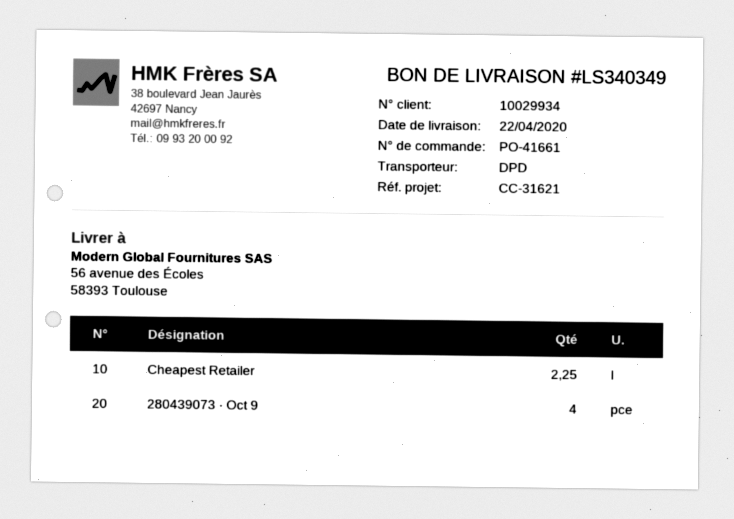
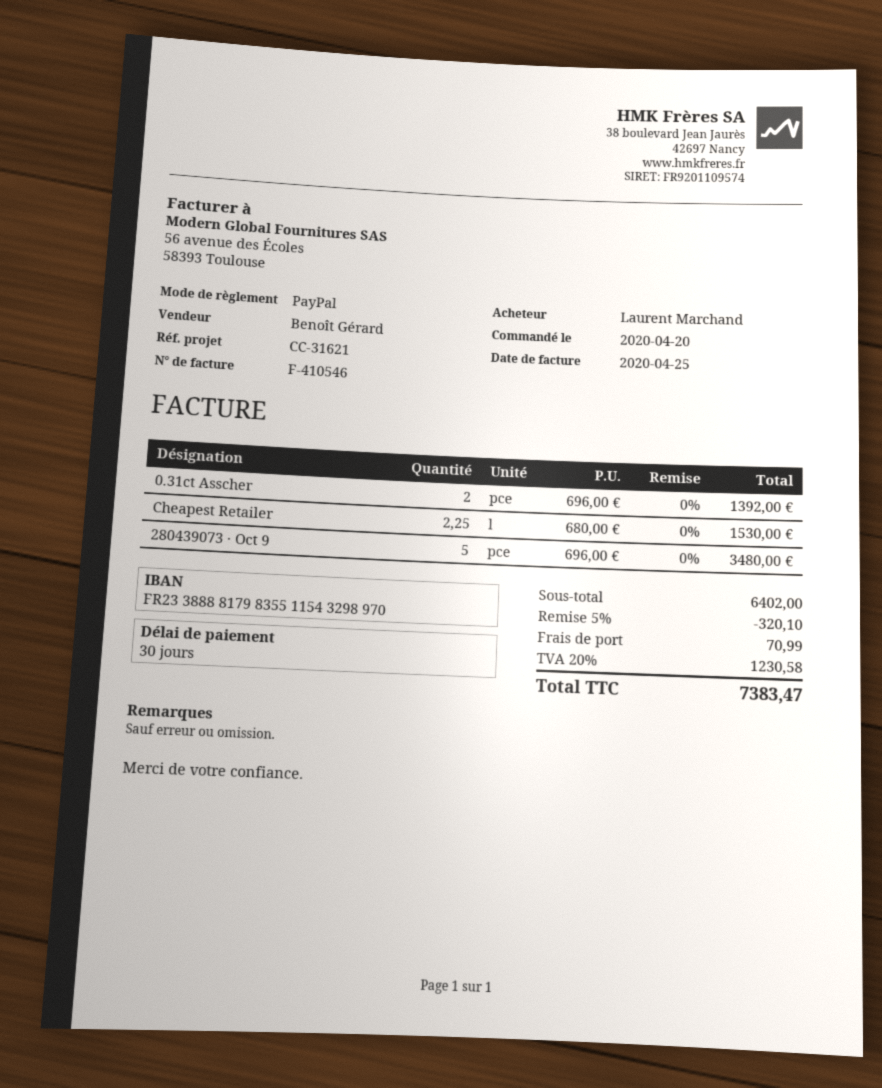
280439073 · Oct 9: 4 -> 5
0.31ct Asscher: none -> 2

